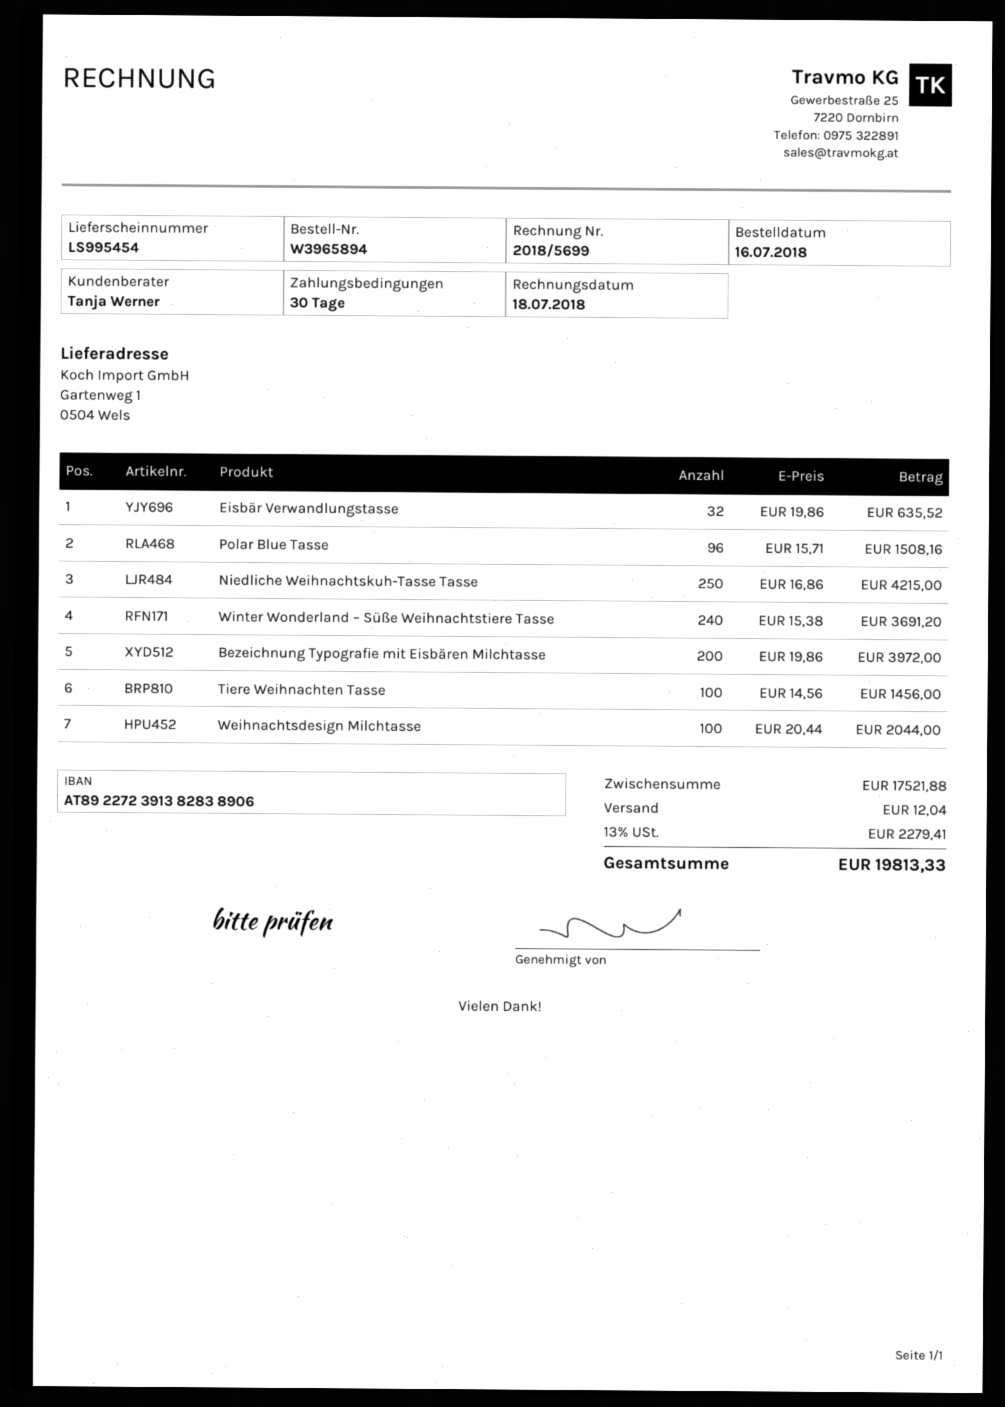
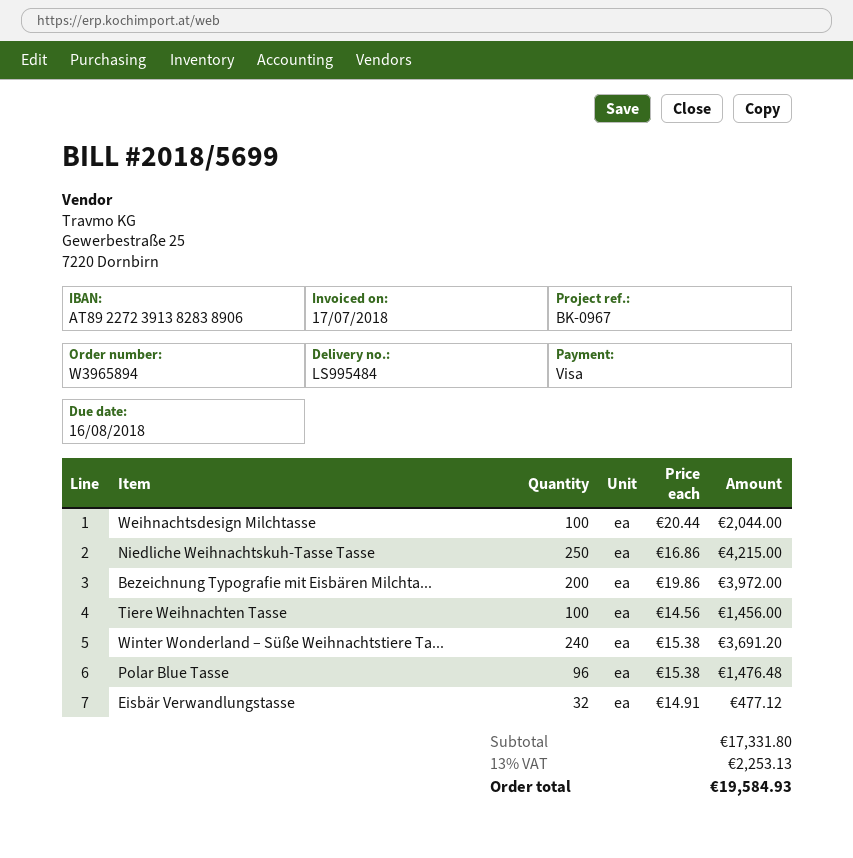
delivery note number: LS995454 -> LS995484
invoice date: 2018-07-18 -> 2018-07-17
Eisbär Verwandlungstasse: 32 x 19.86 = 635.52 -> 32 x 14.91 = 477.12
Polar Blue Tasse: 96 x 15.71 = 1508.16 -> 96 x 15.38 = 1476.48
subtotal: 17521.88 -> 17331.80
shipping: 12.04 -> none
tax: 13% = 2279.41 -> 13% = 2253.13
total: 19813.33 -> 19584.93

